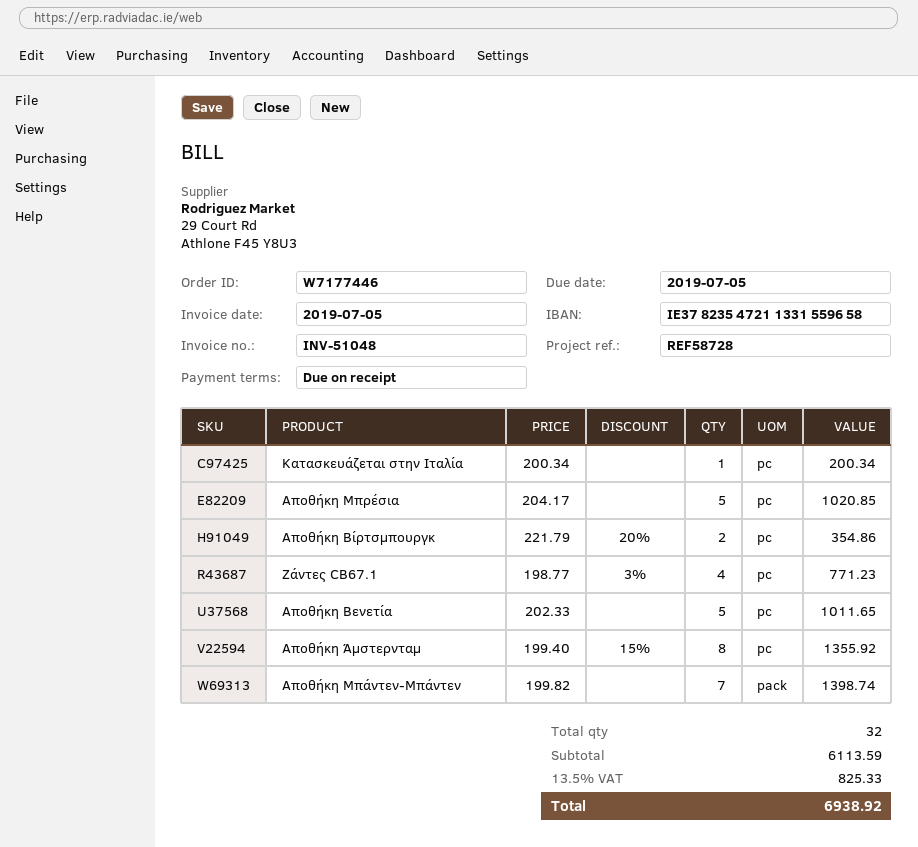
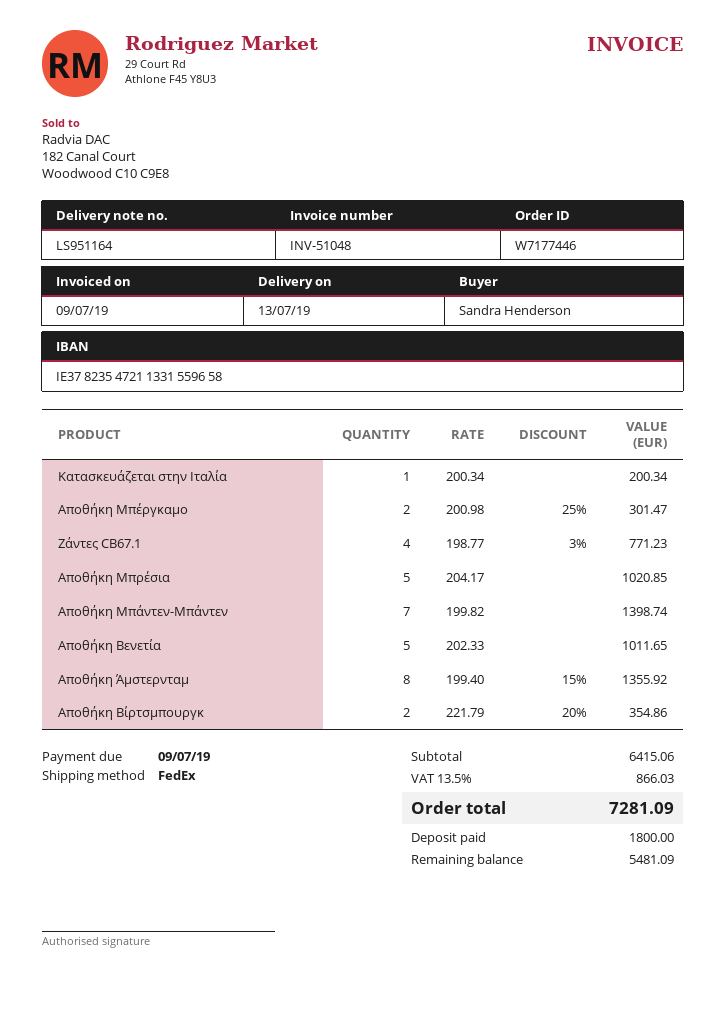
invoice date: 2019-07-05 -> 2019-07-09
due date: 2019-07-05 -> 2019-07-09
Αποθήκη Μπέργκαμο: none -> 2 x 200.98 - 25% = 301.47
subtotal: 6113.59 -> 6415.06
tax: 13.5% = 825.33 -> 13.5% = 866.03
total: 6938.92 -> 7281.09

